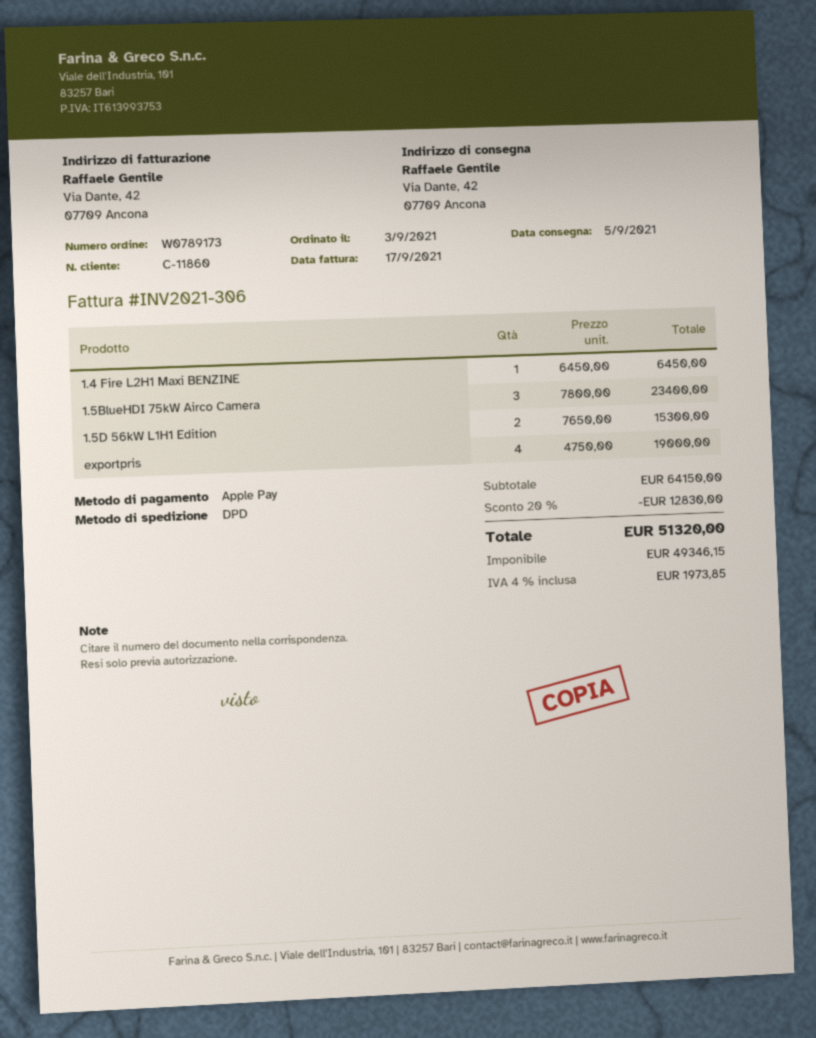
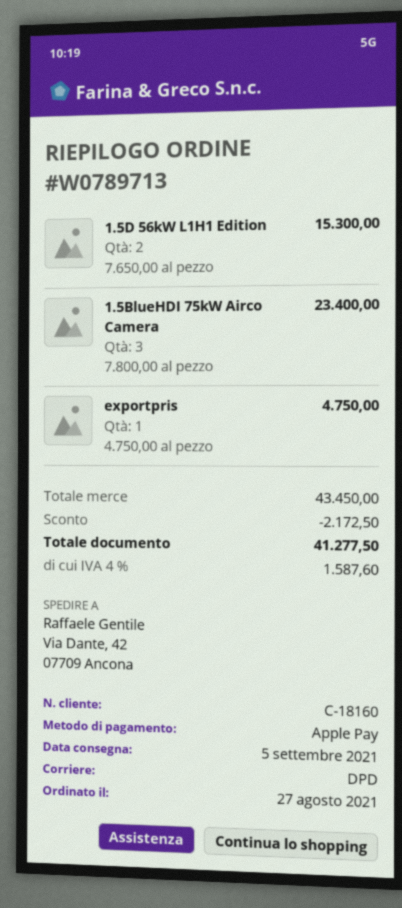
order number: W0789173 -> W0789713
order date: 2021-09-03 -> 2021-08-27
customer number: C-11860 -> C-18160
1.4 Fire L2H1 Maxi BENZINE: 1 x 6450.00 = 6450.00 -> none
exportpris: 4 x 4750.00 = 19000.00 -> 1 x 4750.00 = 4750.00
subtotal: 64150.00 -> 43450.00
discount: 12830.00 -> 2172.50
tax: 4% = 1973.85 -> 4% = 1587.60
total: 51320.00 -> 41277.50

